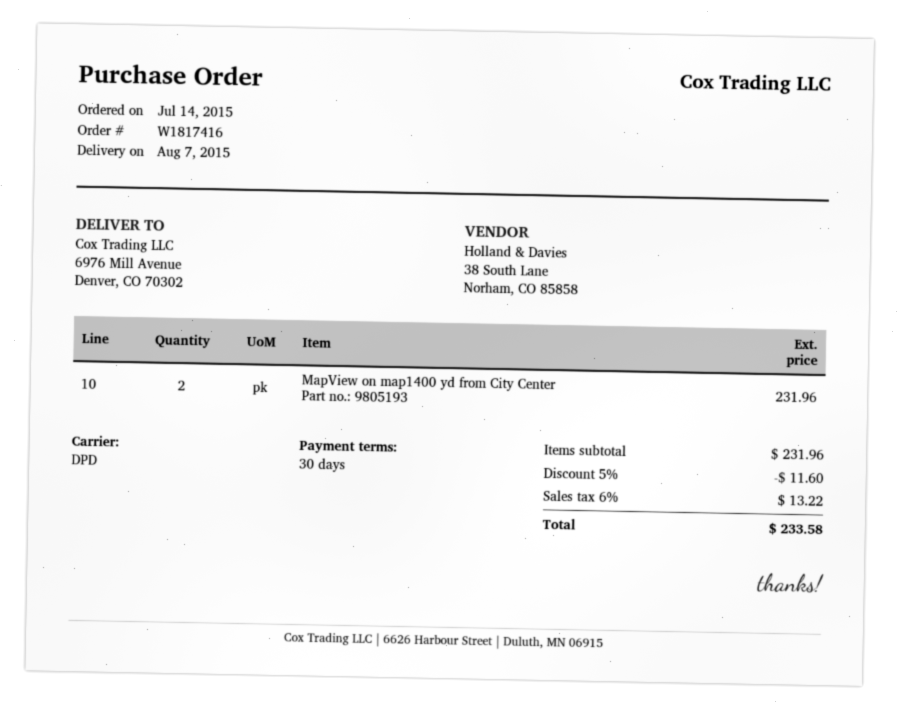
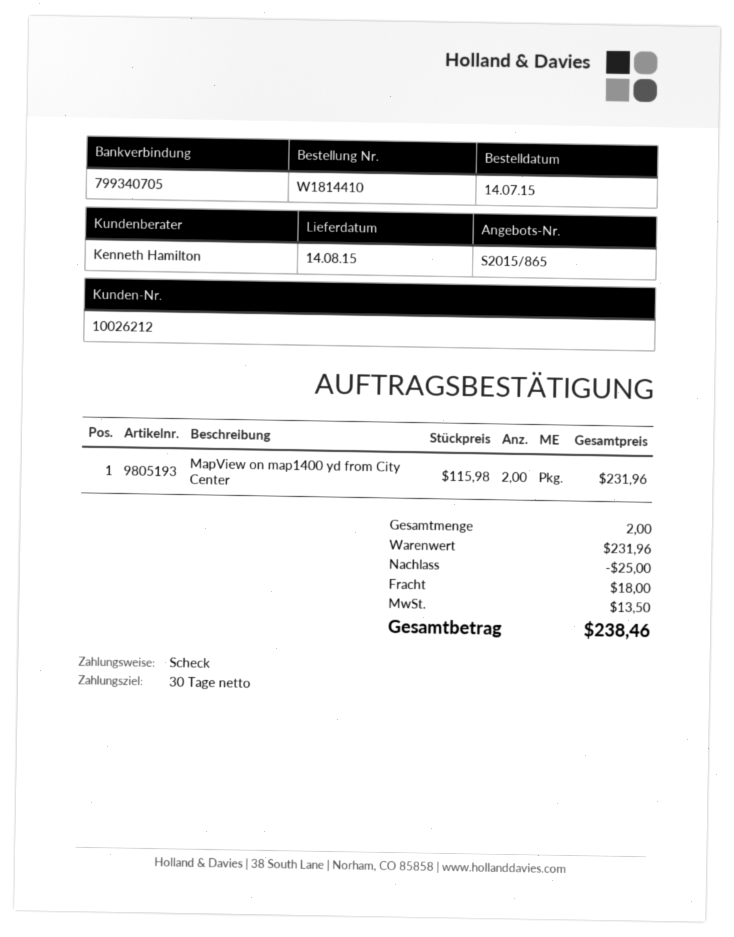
order number: W1817416 -> W1814410
delivery date: 2015-08-07 -> 2015-08-14
discount: 11.60 -> 25.00
shipping: none -> 18.00
tax: 13.22 -> 13.50
total: 233.58 -> 238.46

